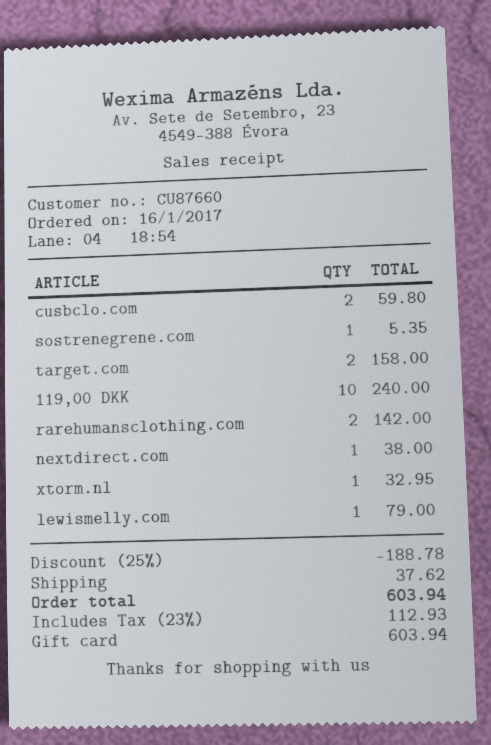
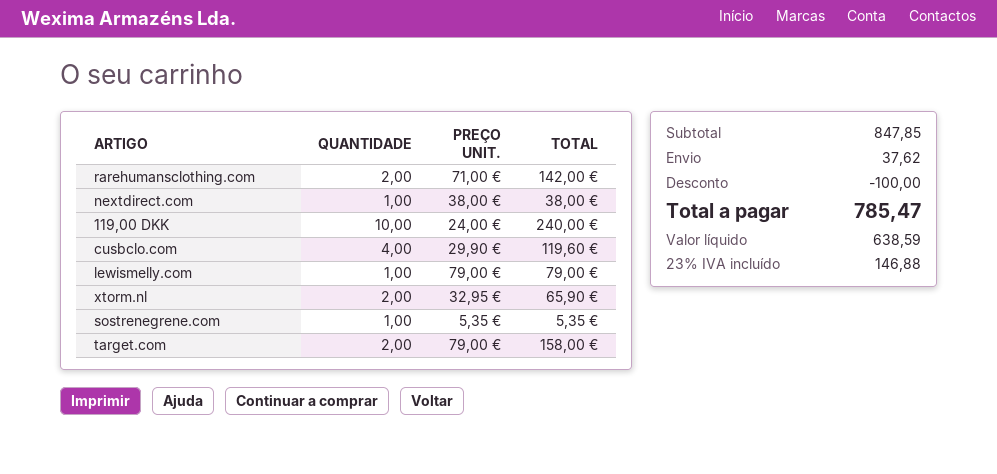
cusbclo.com: 2 for 59.80 -> 4 for 119.60
xtorm.nl: 1 for 32.95 -> 2 for 65.90
discount: 188.78 -> 100.00
tax: 23% = 112.93 -> 23% = 146.88
total: 603.94 -> 785.47

